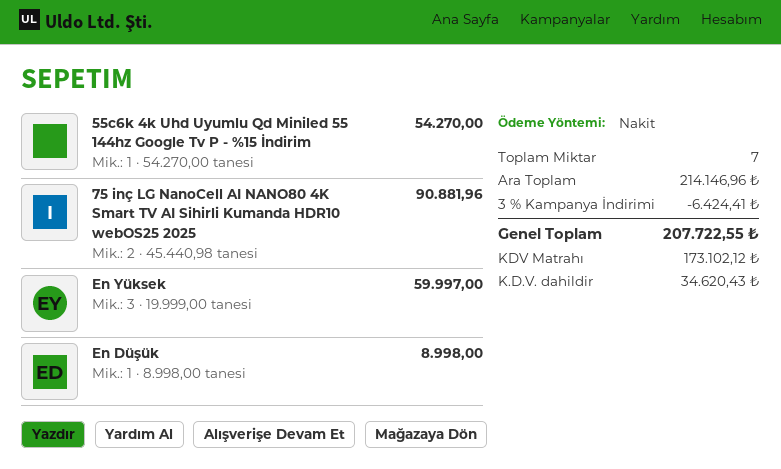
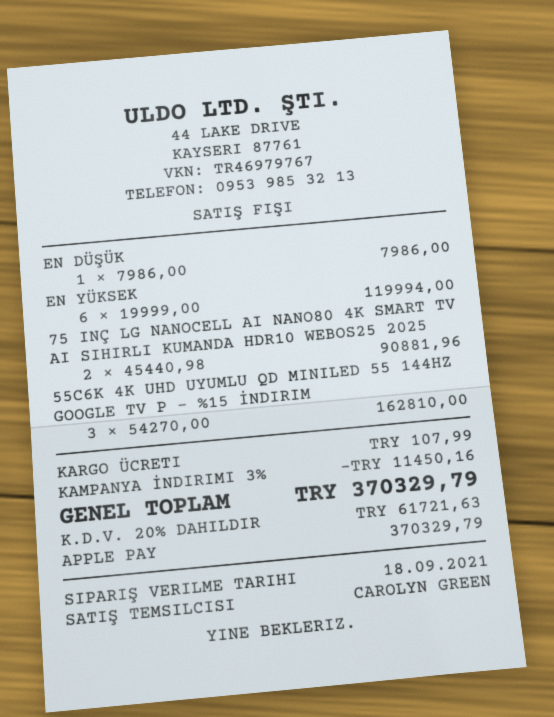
payment method: cash -> Apple Pay
55c6k 4k Uhd Uyumlu Qd Miniled 55 144hz Google Tv P - %15 İndirim: 1 x 54270.00 = 54270.00 -> 3 x 54270.00 = 162810.00
En Yüksek: 3 x 19999.00 = 59997.00 -> 6 x 19999.00 = 119994.00
En Düşük: 1 x 8998.00 = 8998.00 -> 1 x 7986.00 = 7986.00
discount: 3% = 6424.41 -> 3% = 11450.16
shipping: none -> 107.99
tax: 34620.43 -> 61721.63
total: 207722.55 -> 370329.79

